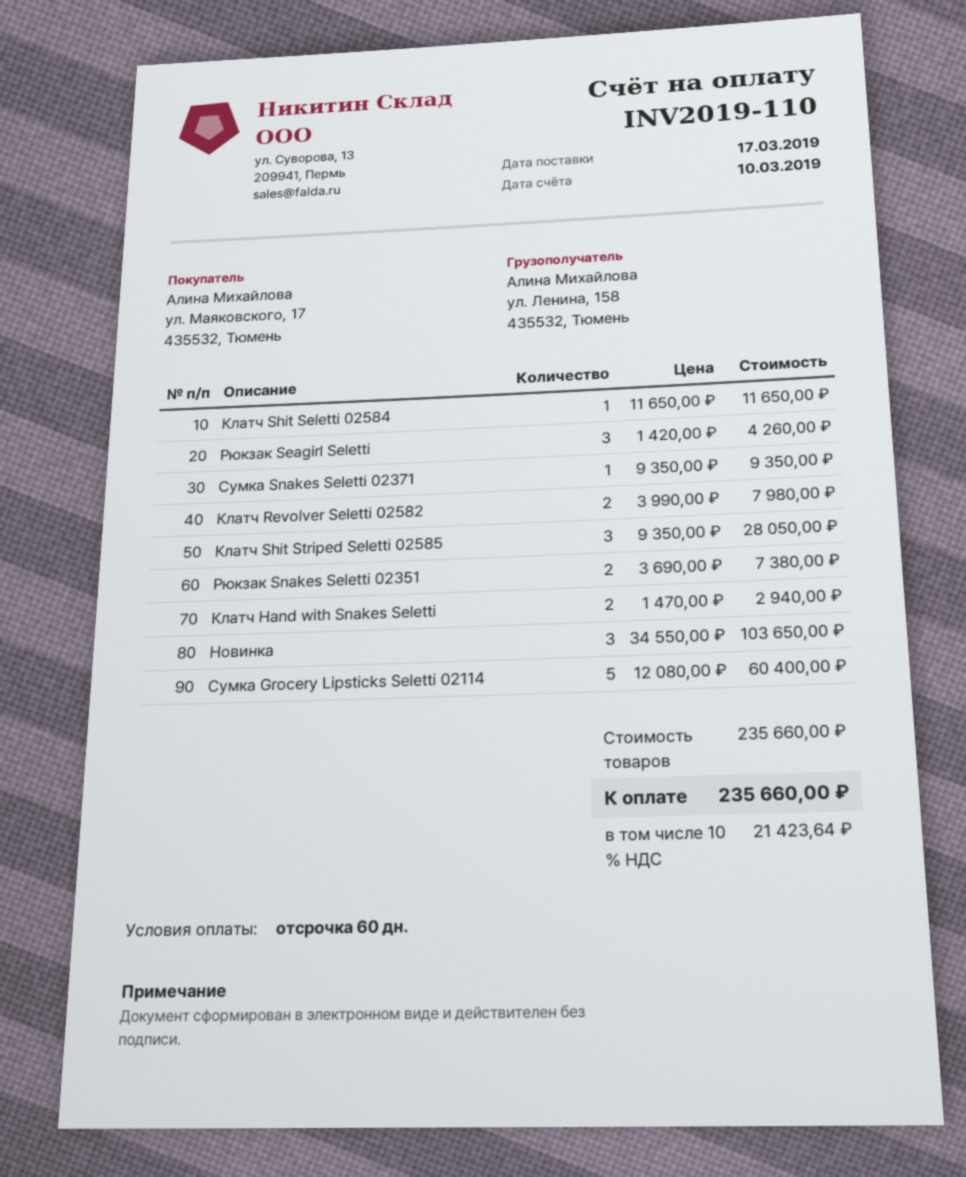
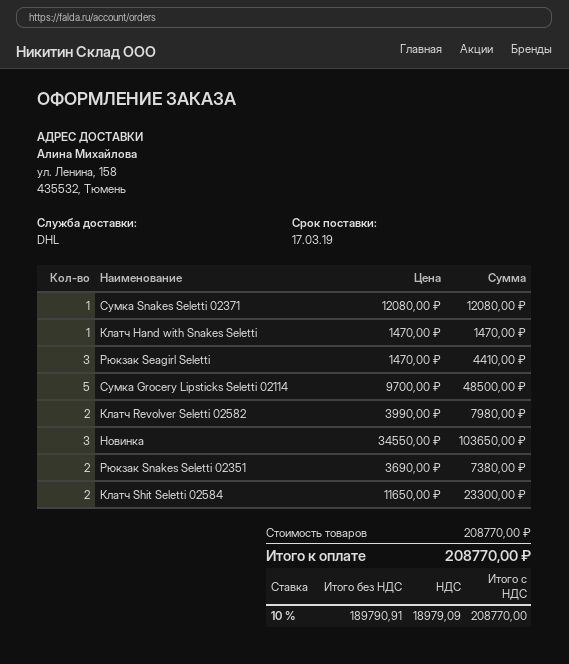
Клатч Shit Seletti 02584: 1 x 11650.00 = 11650.00 -> 2 x 11650.00 = 23300.00
Рюкзак Seagirl Seletti: 3 x 1420.00 = 4260.00 -> 3 x 1470.00 = 4410.00
Сумка Snakes Seletti 02371: 1 x 9350.00 = 9350.00 -> 1 x 12080.00 = 12080.00
Клатч Shit Striped Seletti 02585: 3 x 9350.00 = 28050.00 -> none
Клатч Hand with Snakes Seletti: 2 x 1470.00 = 2940.00 -> 1 x 1470.00 = 1470.00
Сумка Grocery Lipsticks Seletti 02114: 5 x 12080.00 = 60400.00 -> 5 x 9700.00 = 48500.00
subtotal: 235660.00 -> 208770.00
tax: 10% = 21423.64 -> 10% = 18979.09
total: 235660.00 -> 208770.00

